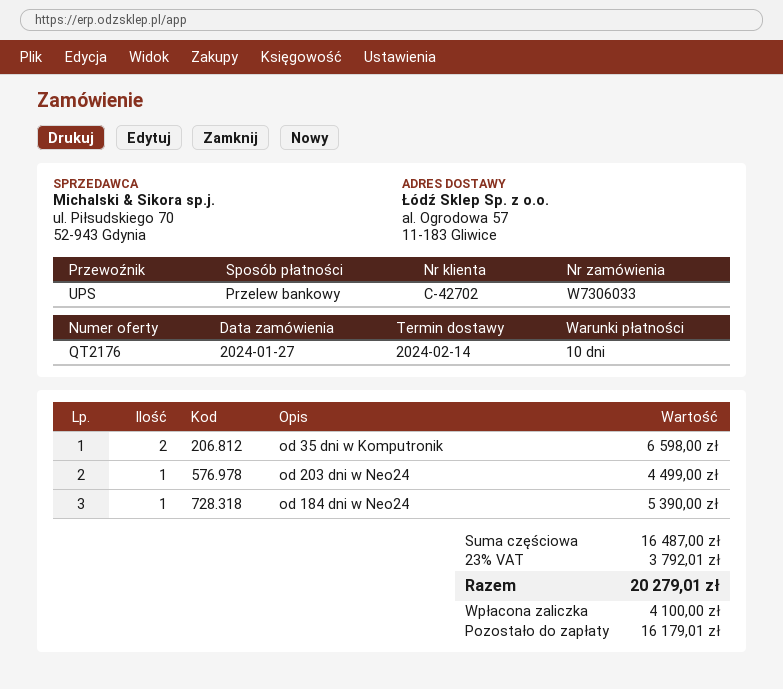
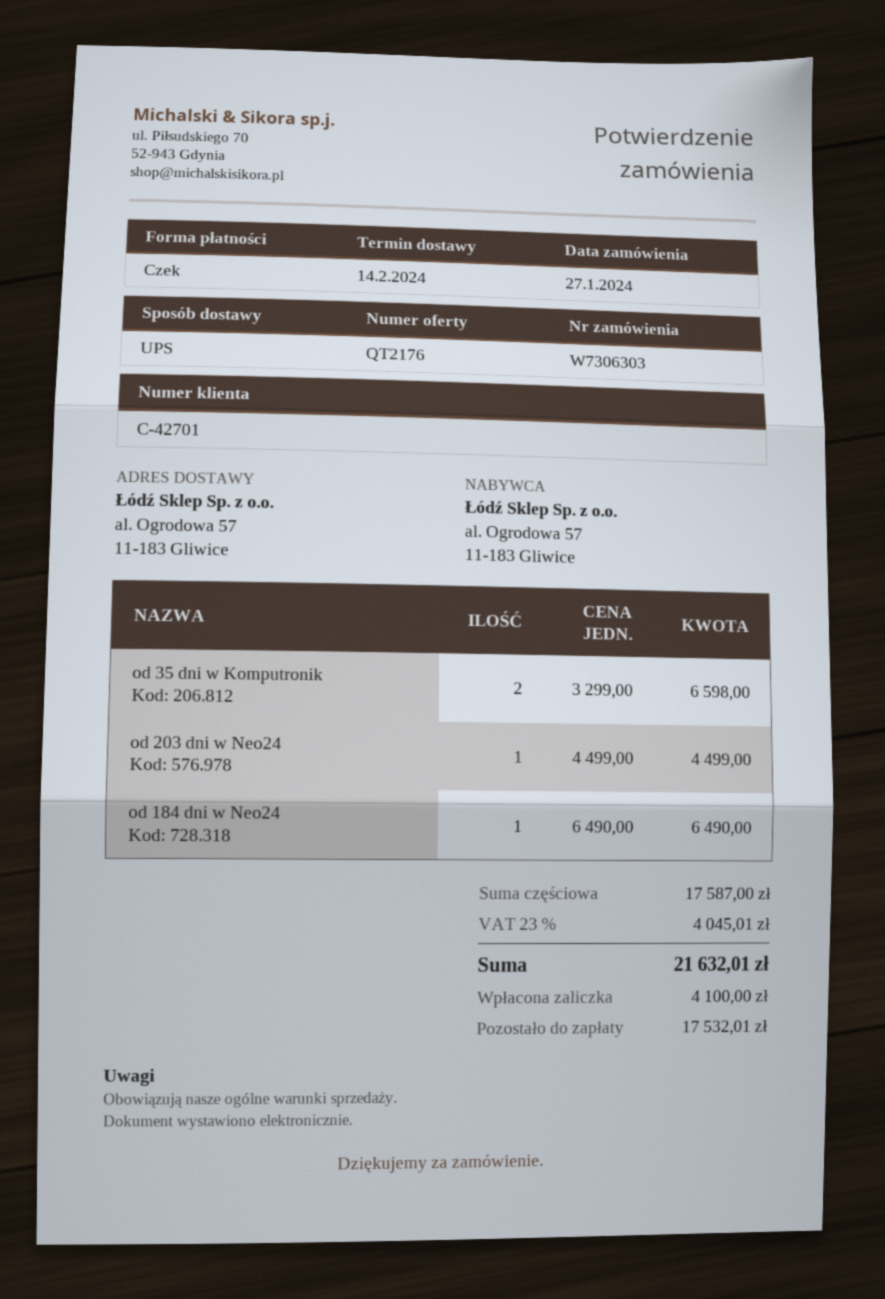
order number: W7306033 -> W7306303
customer number: C-42702 -> C-42701
payment method: bank transfer -> cheque
od 184 dni w Neo24: 1 for 5390.00 -> 1 for 6490.00
subtotal: 16487.00 -> 17587.00
tax: 23% = 3792.01 -> 23% = 4045.01
total: 20279.01 -> 21632.01
balance: 16179.01 -> 17532.01

